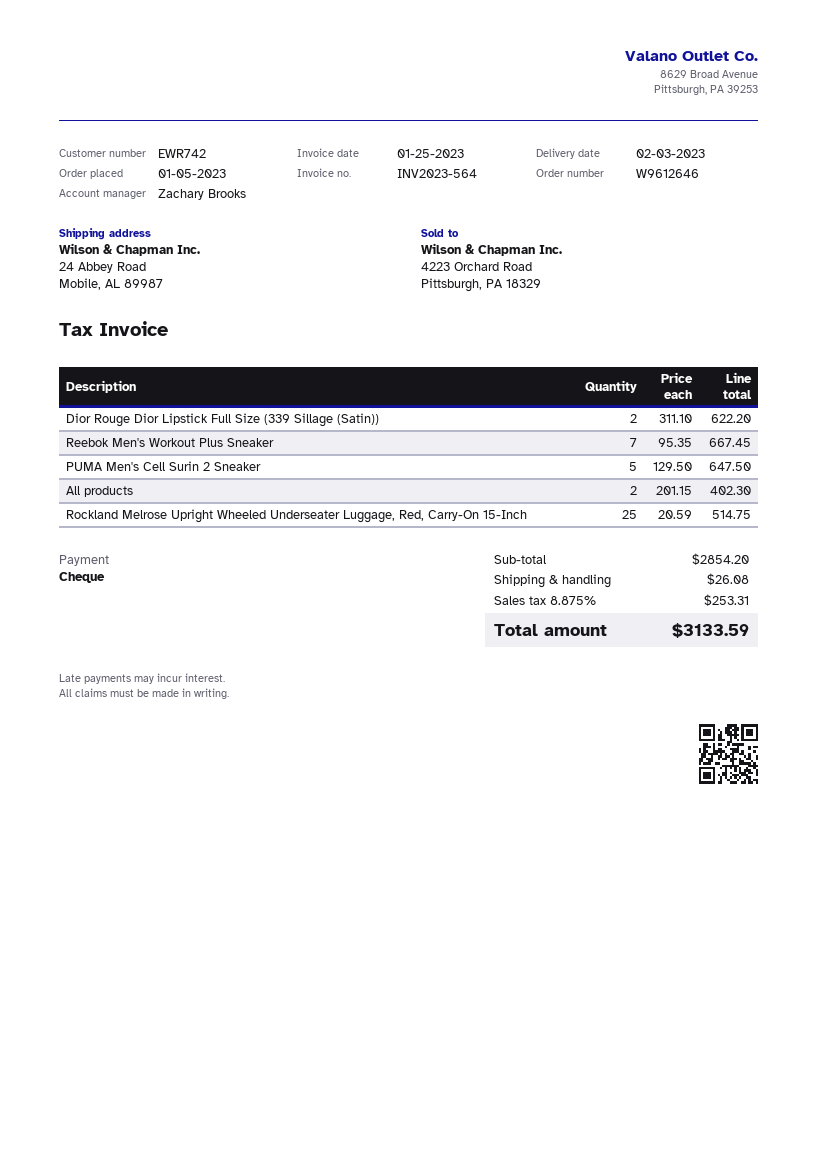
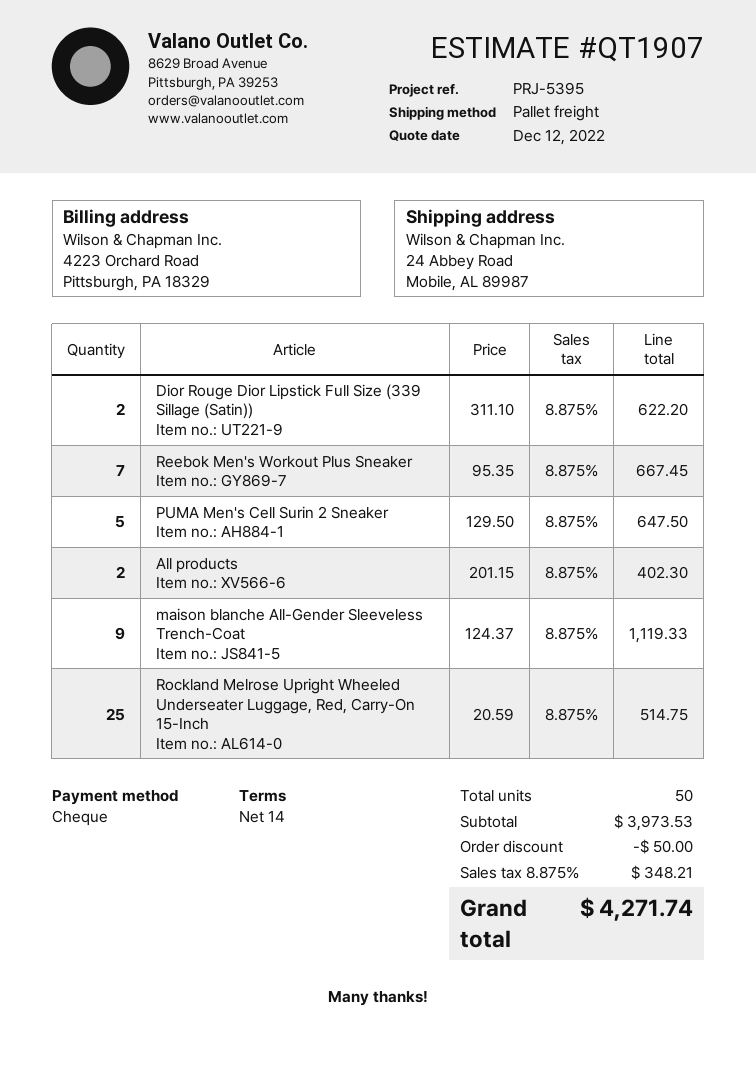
maison blanche All-Gender Sleeveless Trench-Coat: none -> 9 x 124.37 = 1119.33
subtotal: 2854.20 -> 3973.53
discount: none -> 50.00
shipping: 26.08 -> none
tax: 8.875% = 253.31 -> 8.875% = 348.21
total: 3133.59 -> 4271.74

